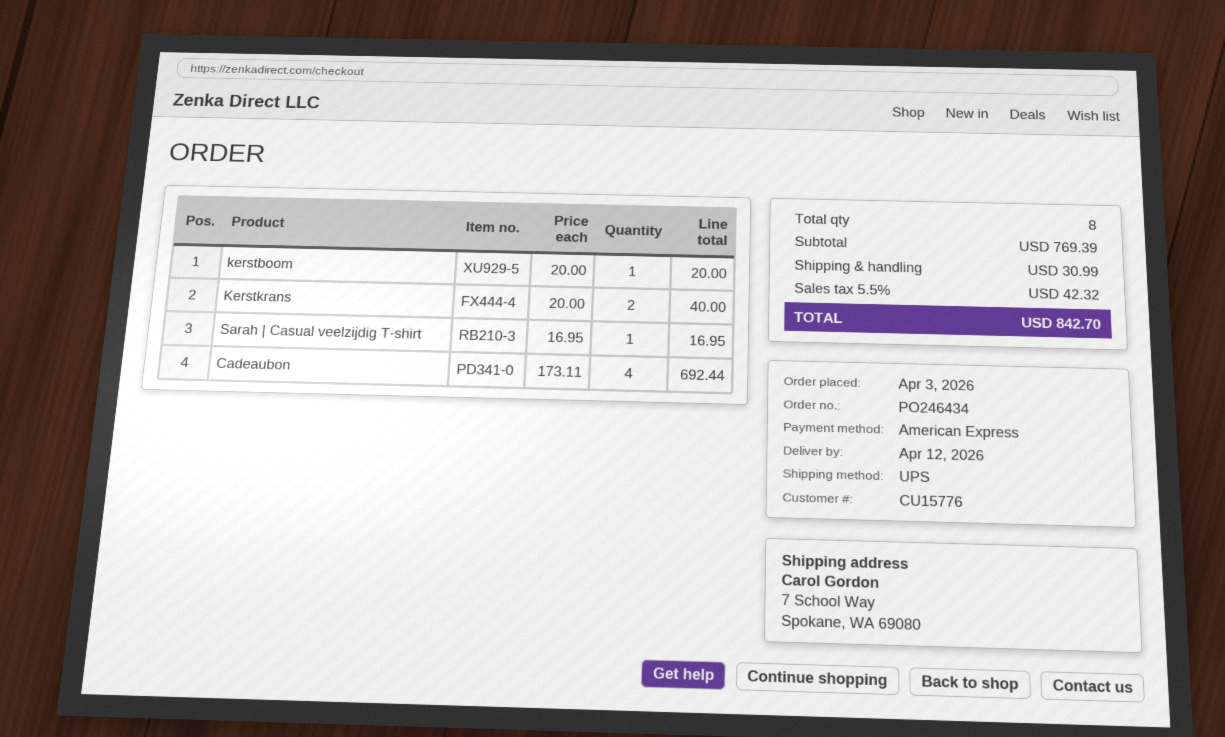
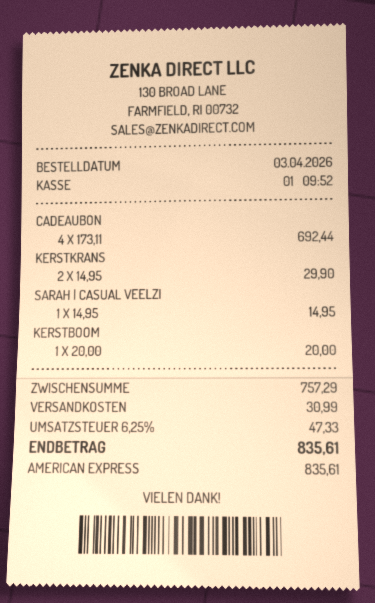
Kerstkrans: 2 x 20.00 = 40.00 -> 2 x 14.95 = 29.90
Sarah | Casual veelzijdig T-shirt: 1 x 16.95 = 16.95 -> 1 x 14.95 = 14.95
subtotal: 769.39 -> 757.29
tax: 5.5% = 42.32 -> 6.25% = 47.33
total: 842.70 -> 835.61

